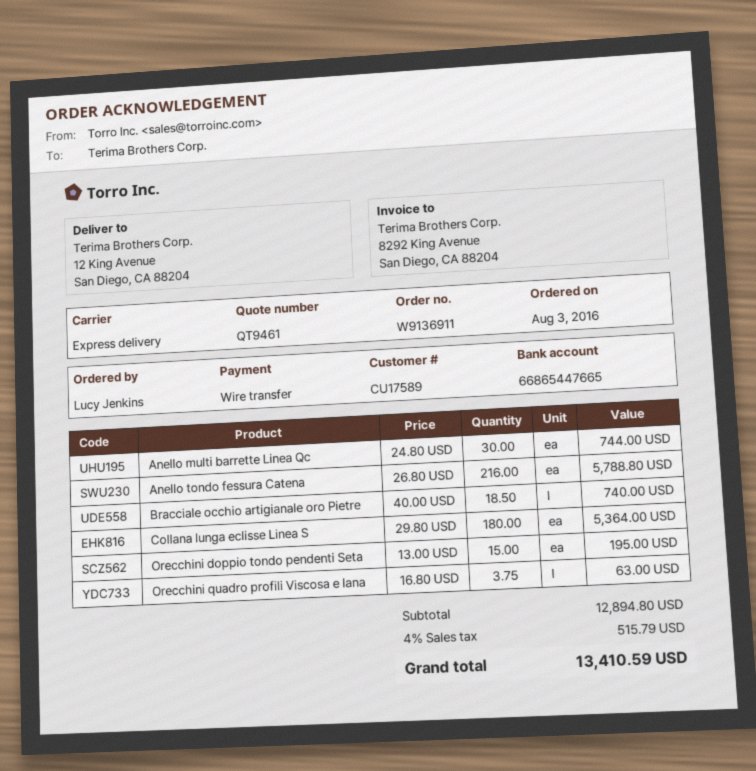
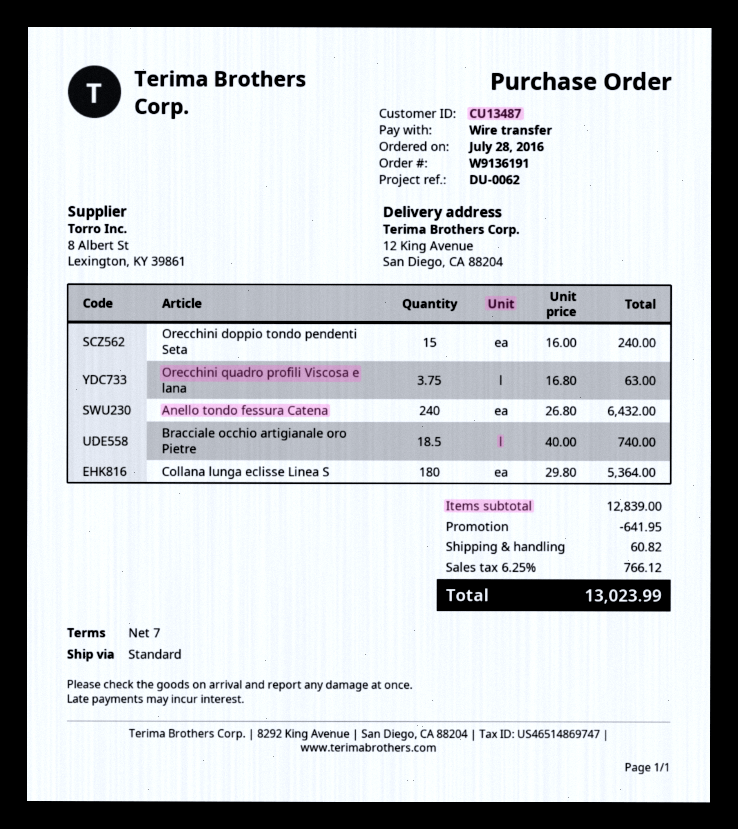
order number: W9136911 -> W9136191
order date: 2016-08-03 -> 2016-07-28
customer number: CU17589 -> CU13487
shipping method: express -> standard
Anello multi barrette Linea Qc: 30 x 24.80 = 744.00 -> none
Anello tondo fessura Catena: 216 x 26.80 = 5788.80 -> 240 x 26.80 = 6432.00
Orecchini doppio tondo pendenti Seta: 15 x 13.00 = 195.00 -> 15 x 16.00 = 240.00
subtotal: 12894.80 -> 12839.00
discount: none -> 641.95
shipping: none -> 60.82
tax: 4% = 515.79 -> 6.25% = 766.12
total: 13410.59 -> 13023.99

